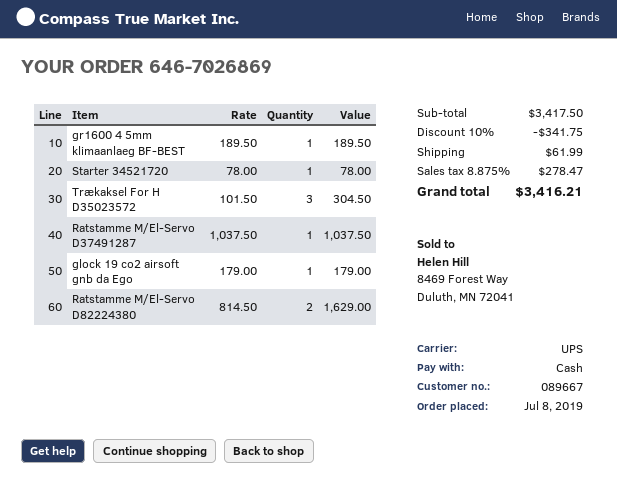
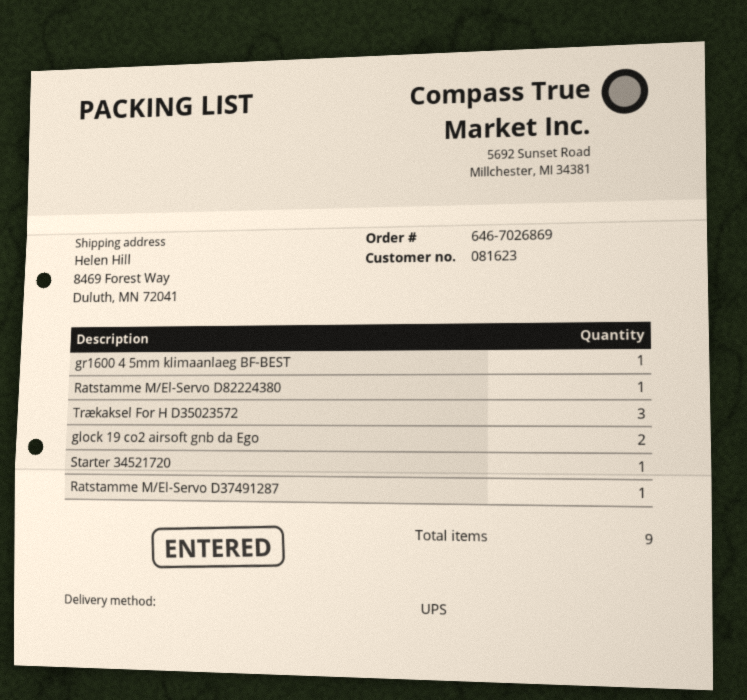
customer number: 089667 -> 081623
glock 19 co2 airsoft gnb da Ego: 1 -> 2
Ratstamme M/El-Servo D82224380: 2 -> 1

